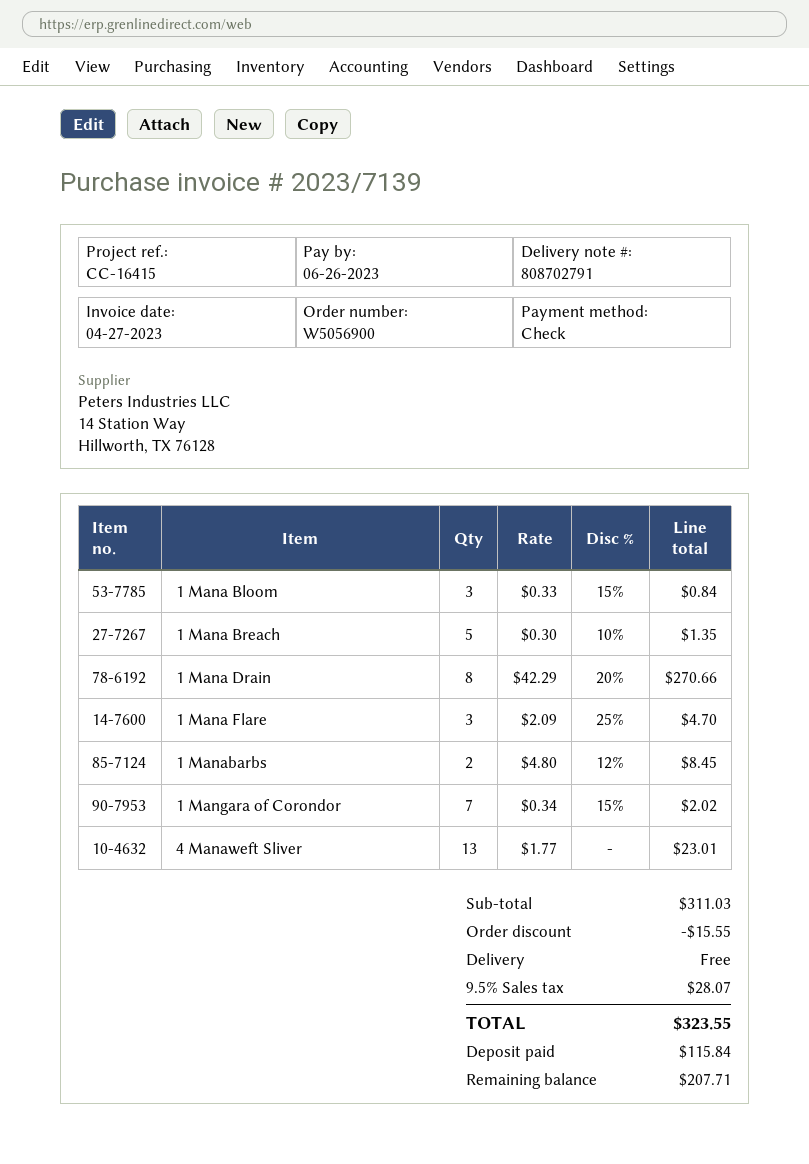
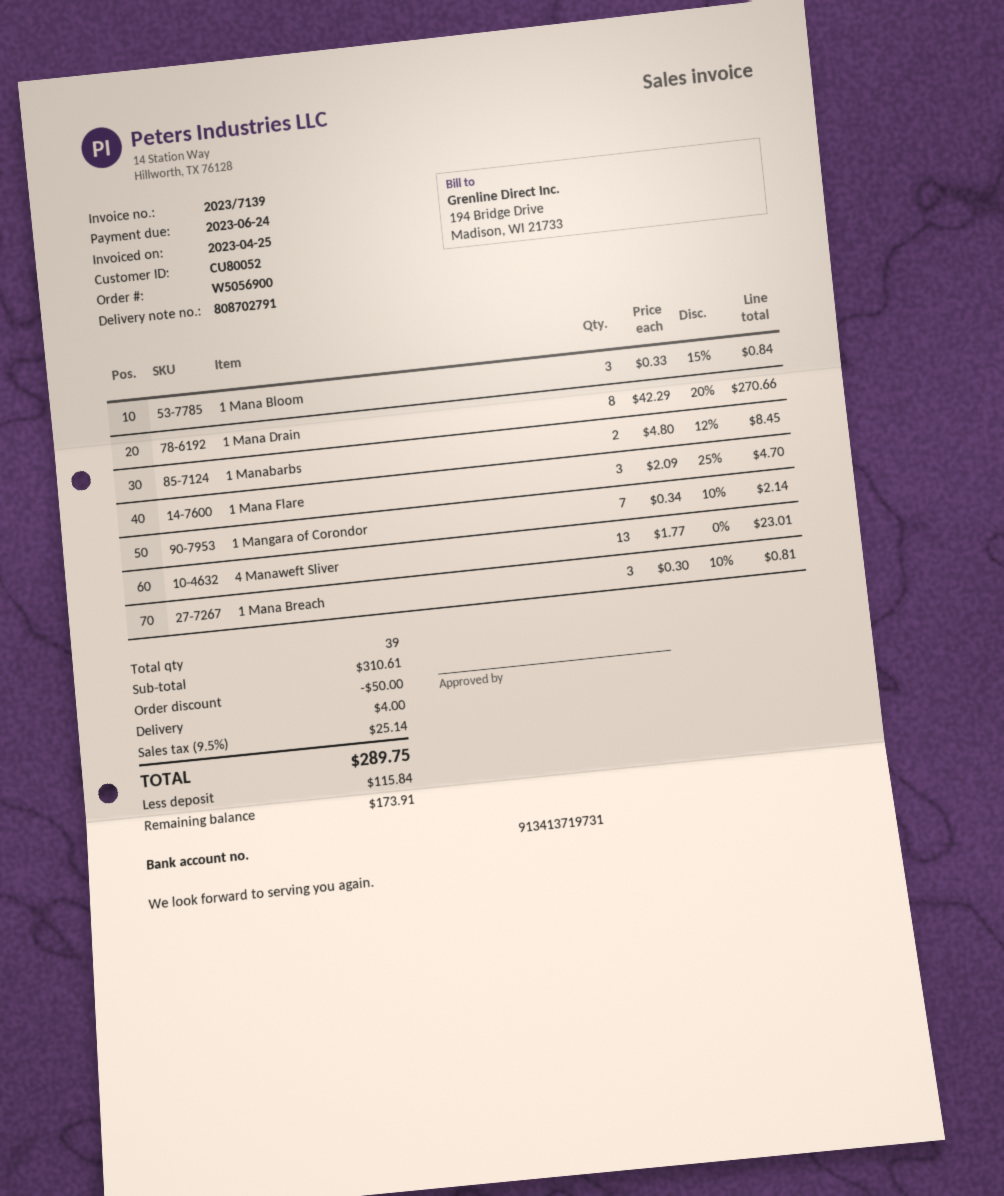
invoice date: 2023-04-27 -> 2023-04-25
due date: 2023-06-26 -> 2023-06-24
1 Mana Breach: 5 x 0.30 - 10% = 1.35 -> 3 x 0.30 - 10% = 0.81
1 Mangara of Corondor: 7 x 0.34 - 15% = 2.02 -> 7 x 0.34 - 10% = 2.14
subtotal: 311.03 -> 310.61
discount: 15.55 -> 50.00
shipping: 0.00 -> 4.00
tax: 9.5% = 28.07 -> 9.5% = 25.14
total: 323.55 -> 289.75
balance: 207.71 -> 173.91

